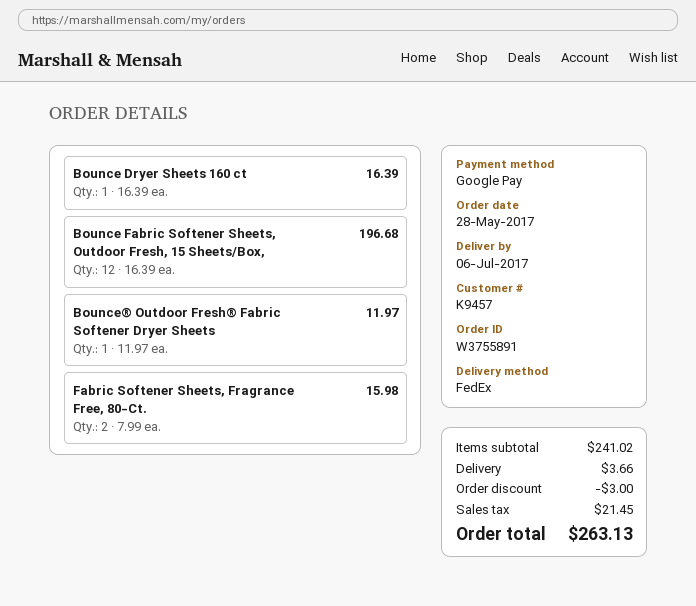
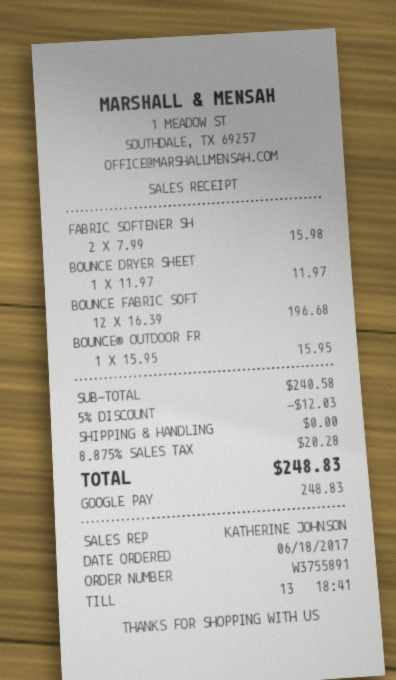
order date: 2017-05-28 -> 2017-06-18
Bounce Dryer Sheets 160 ct: 1 x 16.39 = 16.39 -> 1 x 11.97 = 11.97
Bounce® Outdoor Fresh® Fabric Softener Dryer Sheets: 1 x 11.97 = 11.97 -> 1 x 15.95 = 15.95
subtotal: 241.02 -> 240.58
discount: 3.00 -> 12.03
shipping: 3.66 -> 0.00
tax: 21.45 -> 20.28
total: 263.13 -> 248.83

